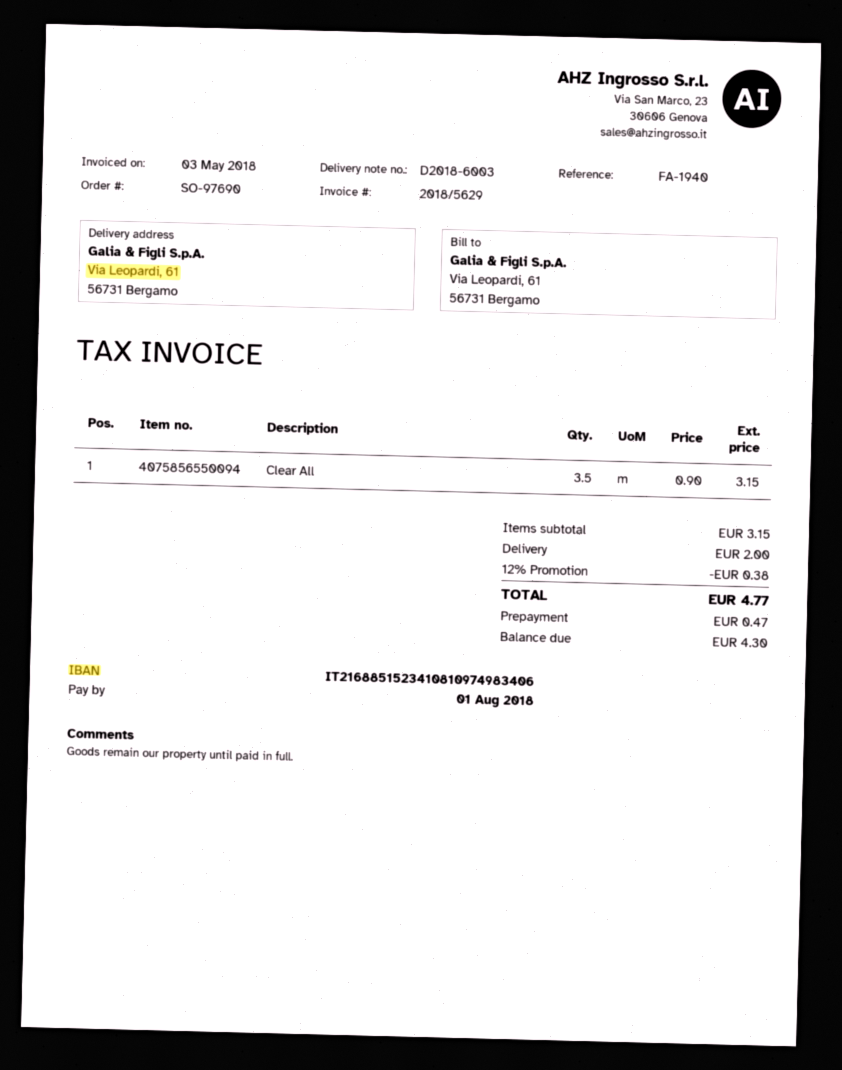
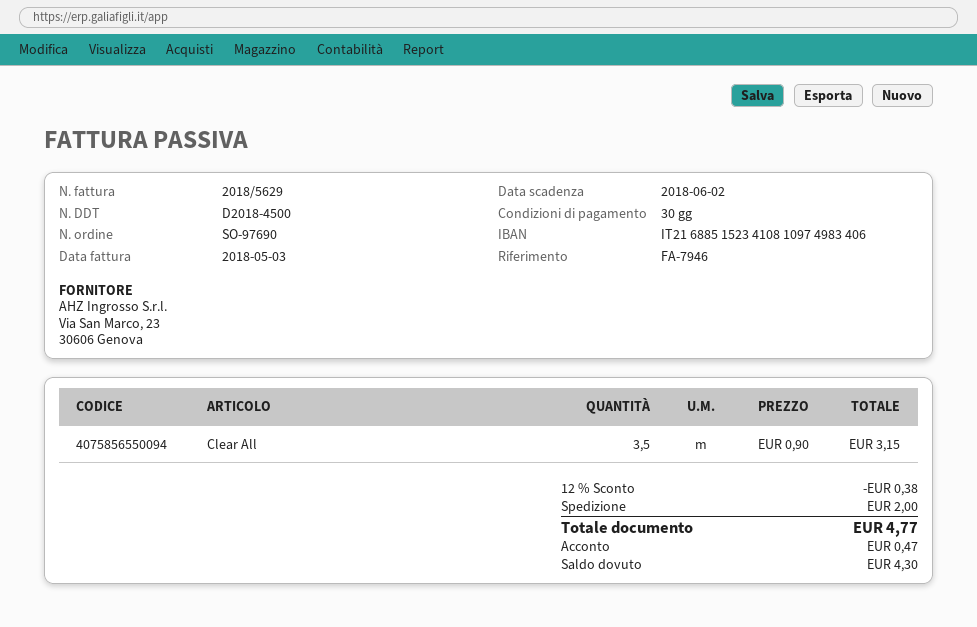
delivery note number: D2018-6003 -> D2018-4500
due date: 2018-08-01 -> 2018-06-02
reference: FA-1940 -> FA-7946

